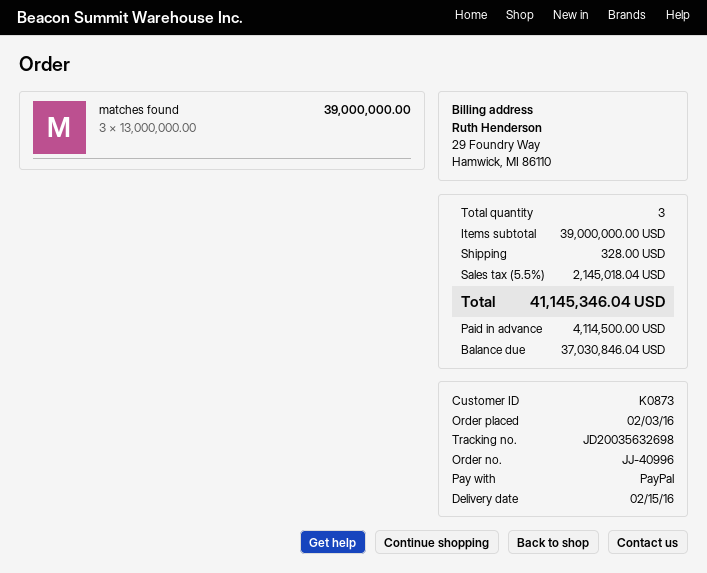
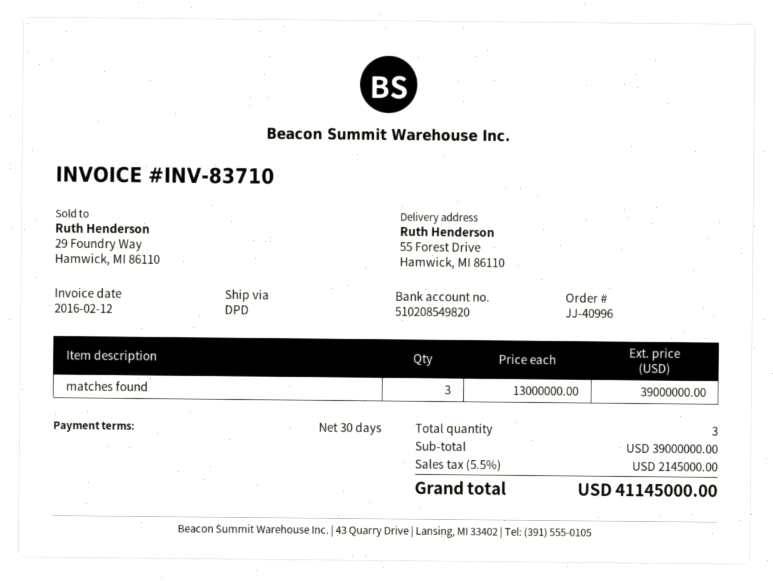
shipping: 328.00 -> none
tax: 5.5% = 2145018.04 -> 5.5% = 2145000.00
total: 41145346.04 -> 41145000.00

